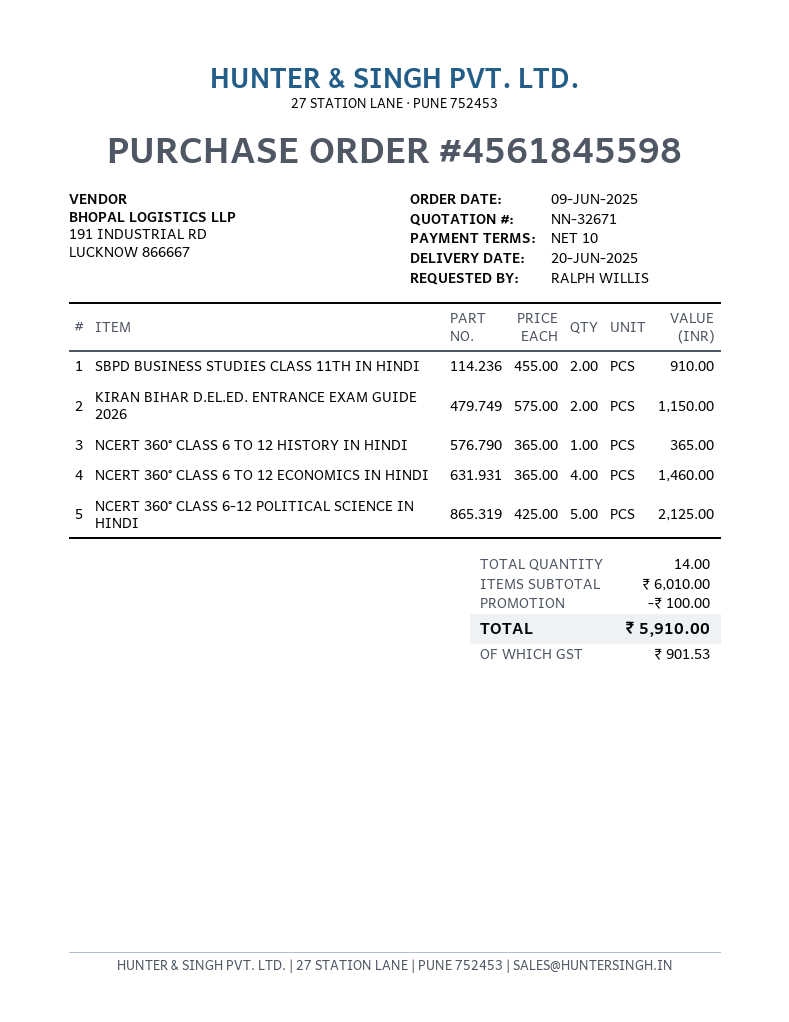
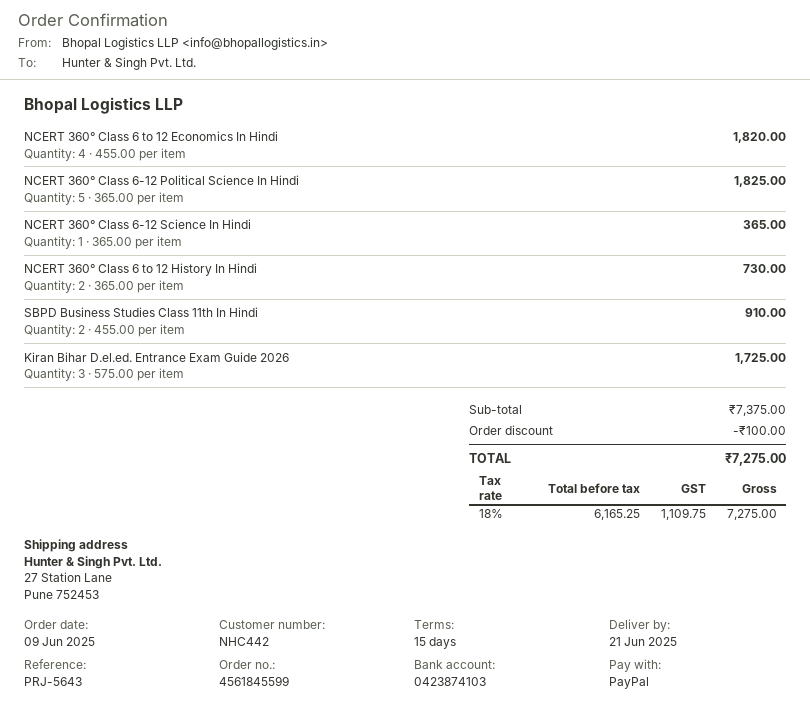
order number: 4561845598 -> 4561845599
delivery date: 2025-06-20 -> 2025-06-21
payment terms: 10 days -> 15 days
KIRAN BIHAR D.EL.ED. ENTRANCE EXAM GUIDE 2026: 2 x 575.00 = 1150.00 -> 3 x 575.00 = 1725.00
NCERT 360° CLASS 6 TO 12 HISTORY IN HINDI: 1 x 365.00 = 365.00 -> 2 x 365.00 = 730.00
NCERT 360° CLASS 6 TO 12 ECONOMICS IN HINDI: 4 x 365.00 = 1460.00 -> 4 x 455.00 = 1820.00
NCERT 360° CLASS 6-12 POLITICAL SCIENCE IN HINDI: 5 x 425.00 = 2125.00 -> 5 x 365.00 = 1825.00
NCERT 360° Class 6-12 Science In Hindi: none -> 1 x 365.00 = 365.00
subtotal: 6010.00 -> 7375.00
tax: 901.53 -> 1109.75
total: 5910.00 -> 7275.00

